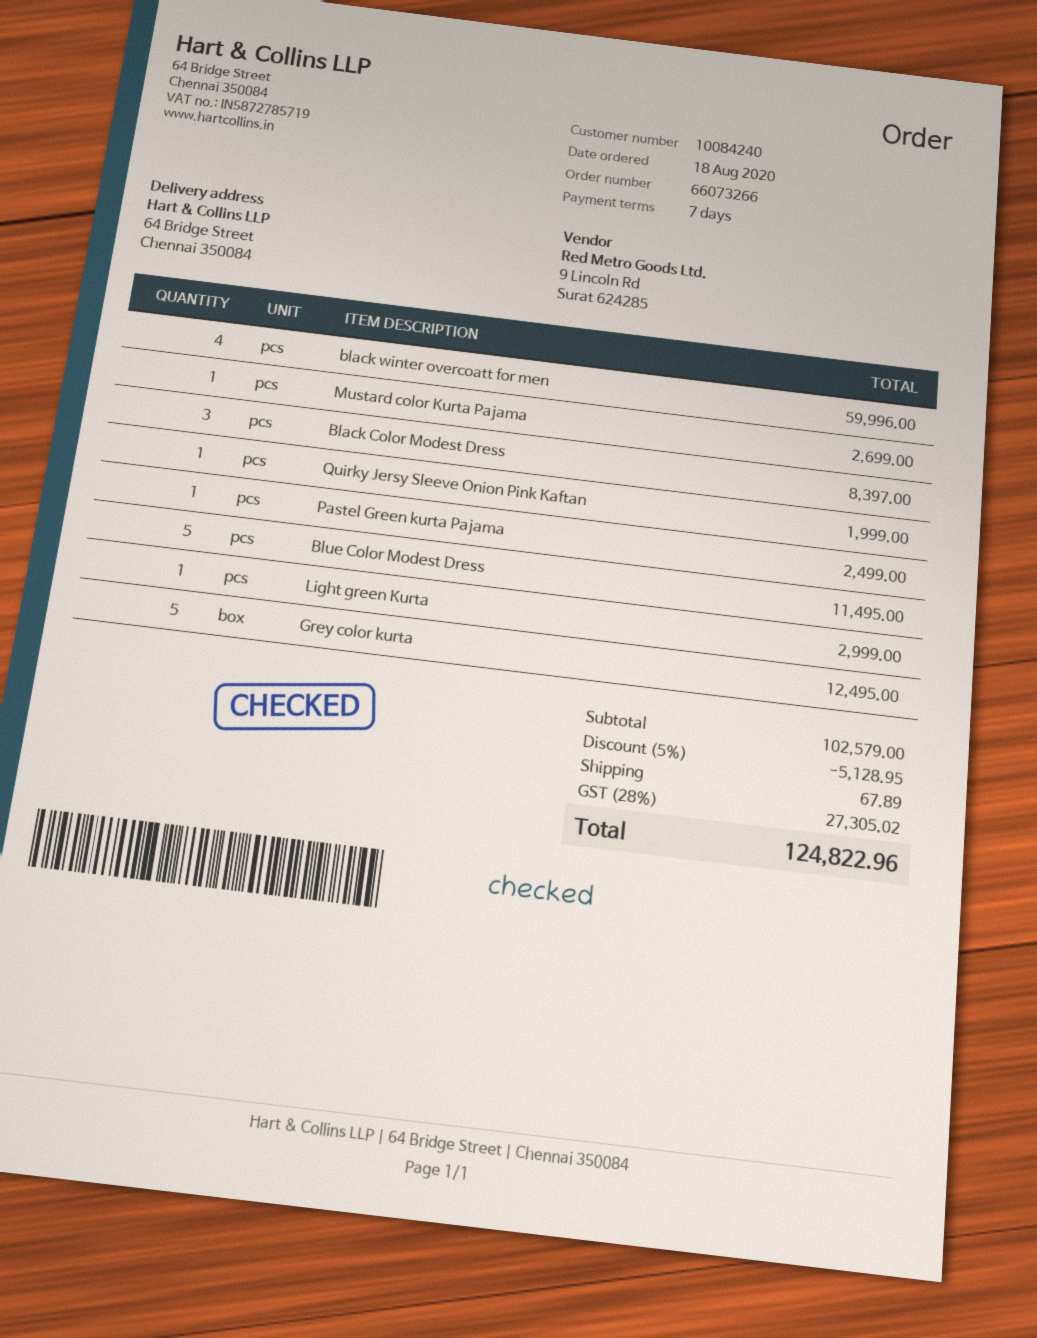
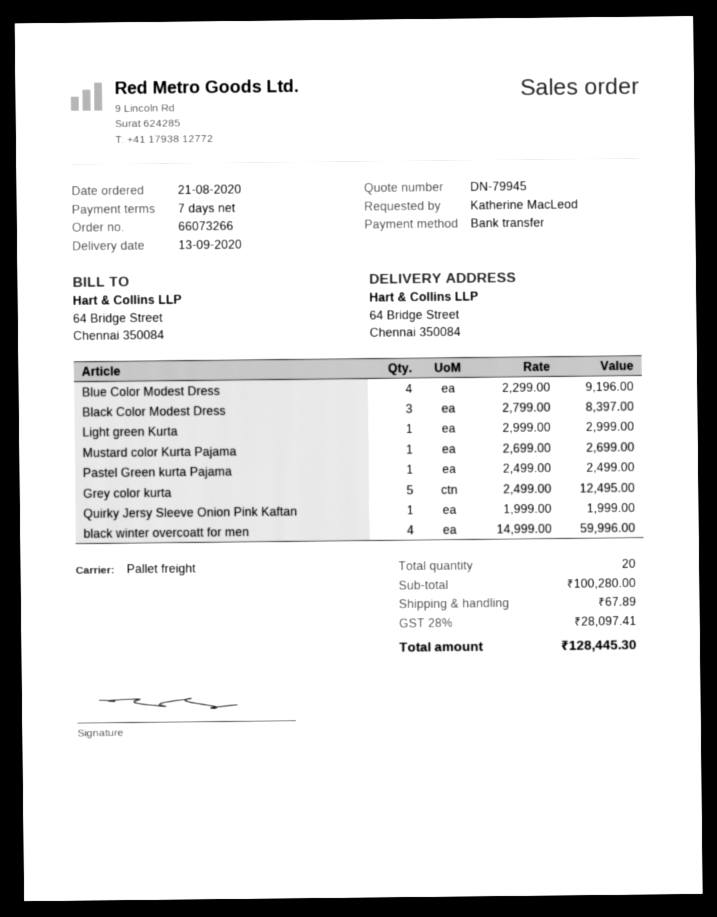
order date: 2020-08-18 -> 2020-08-21
Blue Color Modest Dress: 5 for 11495.00 -> 4 for 9196.00
subtotal: 102579.00 -> 100280.00
discount: 5% = 5128.95 -> none
tax: 28% = 27305.02 -> 28% = 28097.41
total: 124822.96 -> 128445.30

